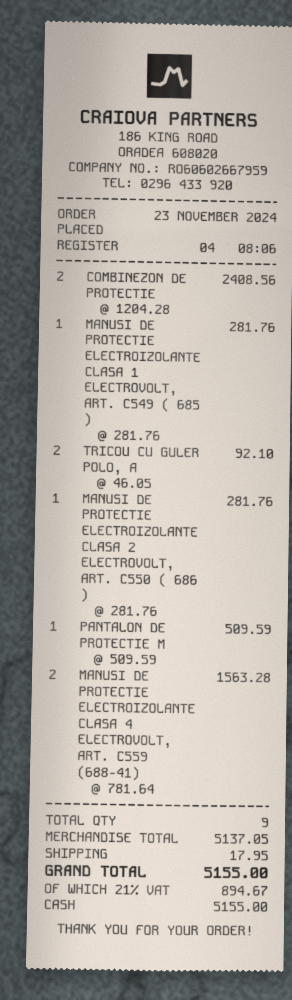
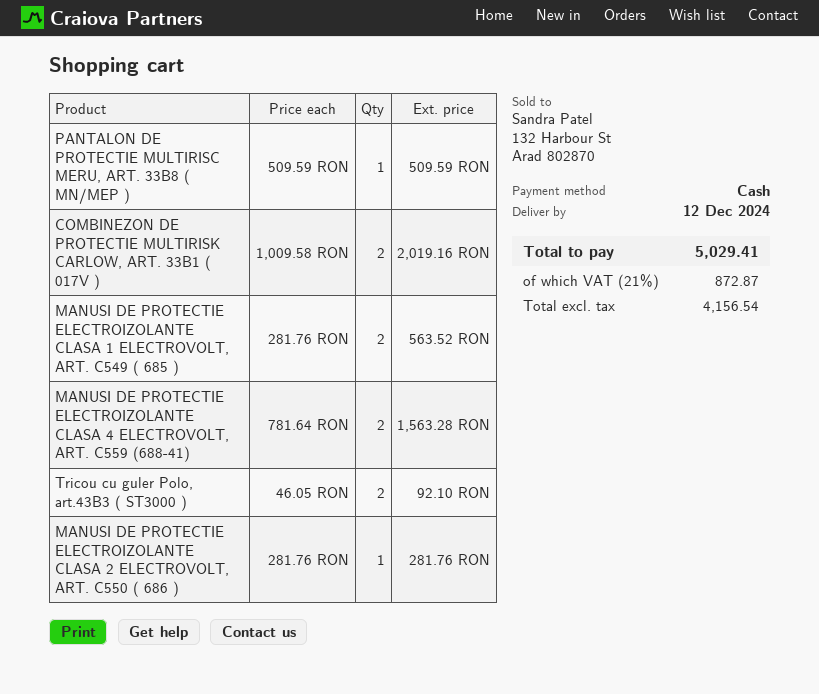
COMBINEZON DE PROTECTIE: 2 x 1204.28 = 2408.56 -> 2 x 1009.58 = 2019.16
MANUSI DE PROTECTIE ELECTROIZOLANTE CLASA 1 ELECTROVOLT, ART. C549 ( 685 ): 1 x 281.76 = 281.76 -> 2 x 281.76 = 563.52
shipping: 17.95 -> none
tax: 21% = 894.67 -> 21% = 872.87
total: 5155.00 -> 5029.41

